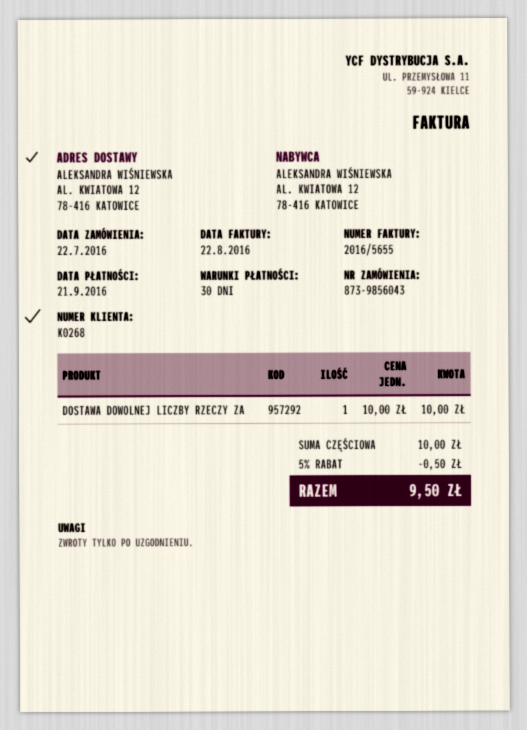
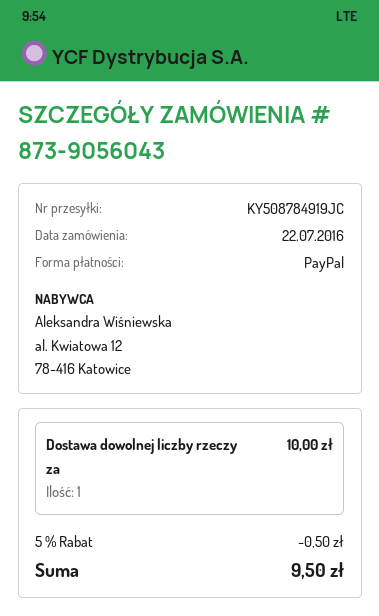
order number: 873-9856043 -> 873-9056043

